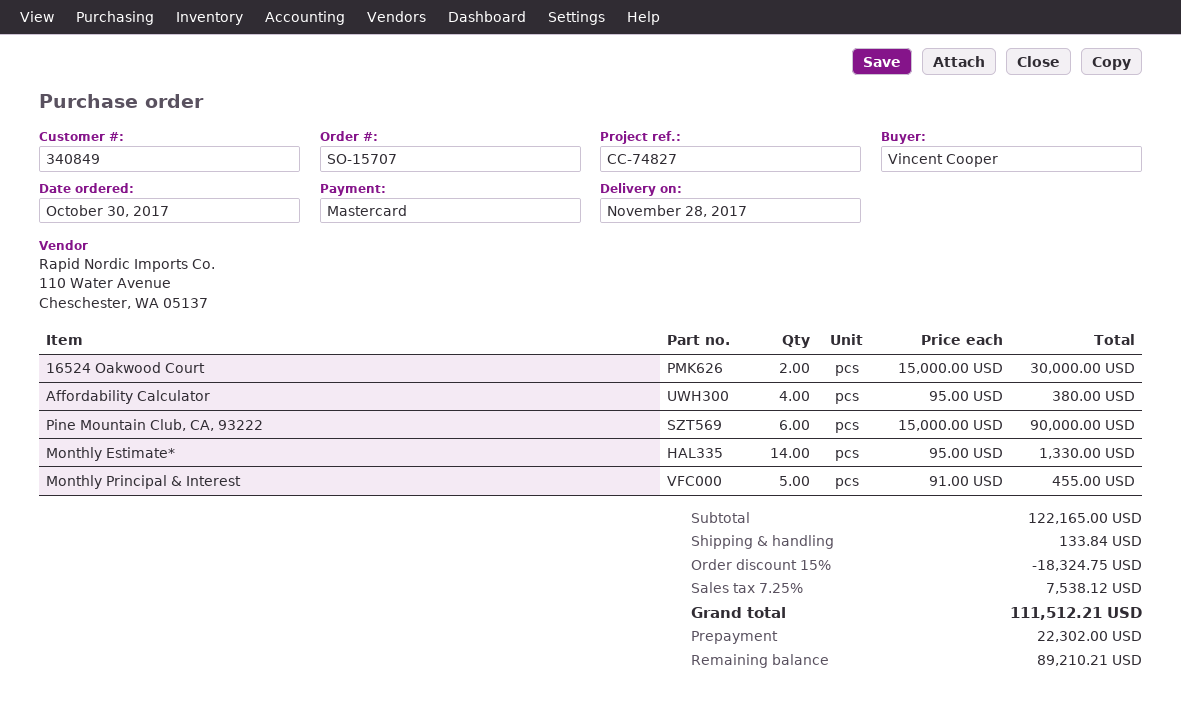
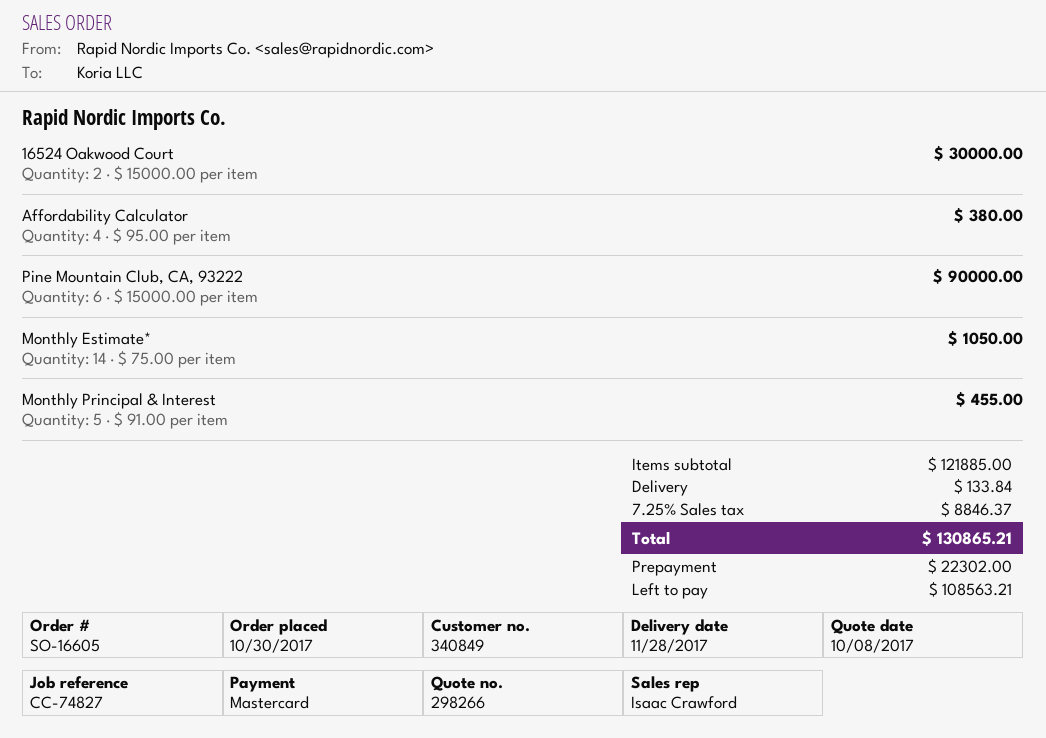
order number: SO-15707 -> SO-16605
Monthly Estimate*: 14 x 95.00 = 1330.00 -> 14 x 75.00 = 1050.00
subtotal: 122165.00 -> 121885.00
discount: 15% = 18324.75 -> none
tax: 7.25% = 7538.12 -> 7.25% = 8846.37
total: 111512.21 -> 130865.21
balance: 89210.21 -> 108563.21

